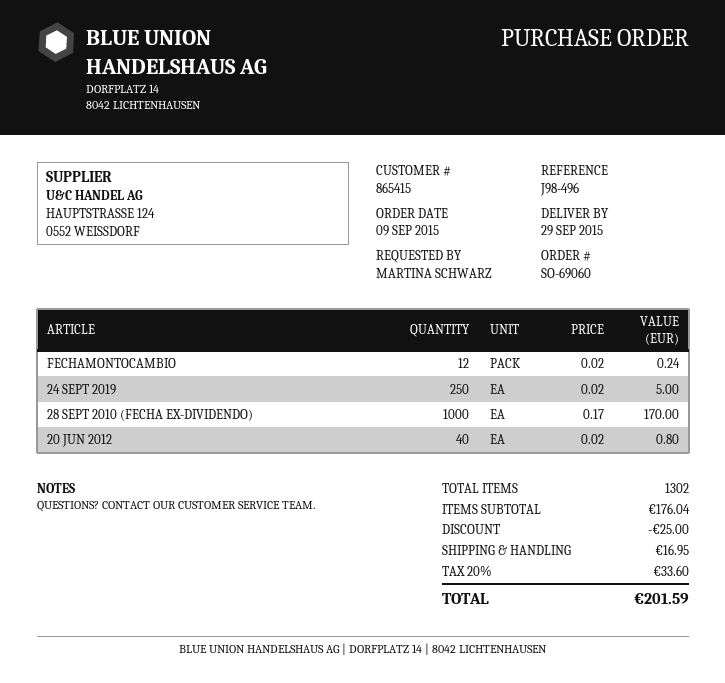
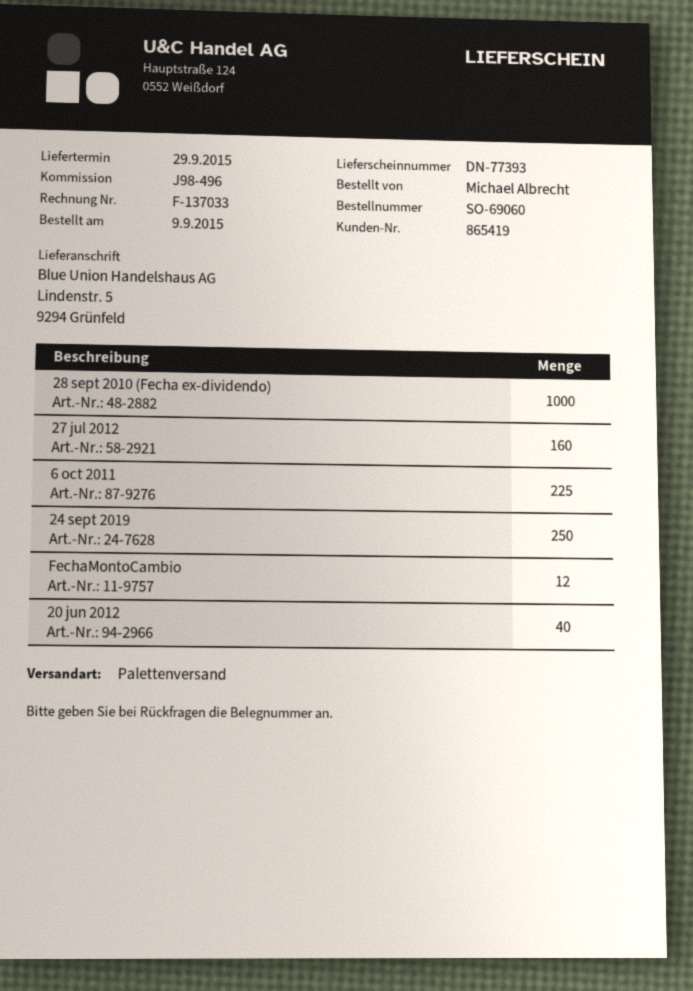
customer number: 865415 -> 865419
ordered by: MARTINA SCHWARZ -> Michael Albrecht
27 jul 2012: none -> 160
6 oct 2011: none -> 225

